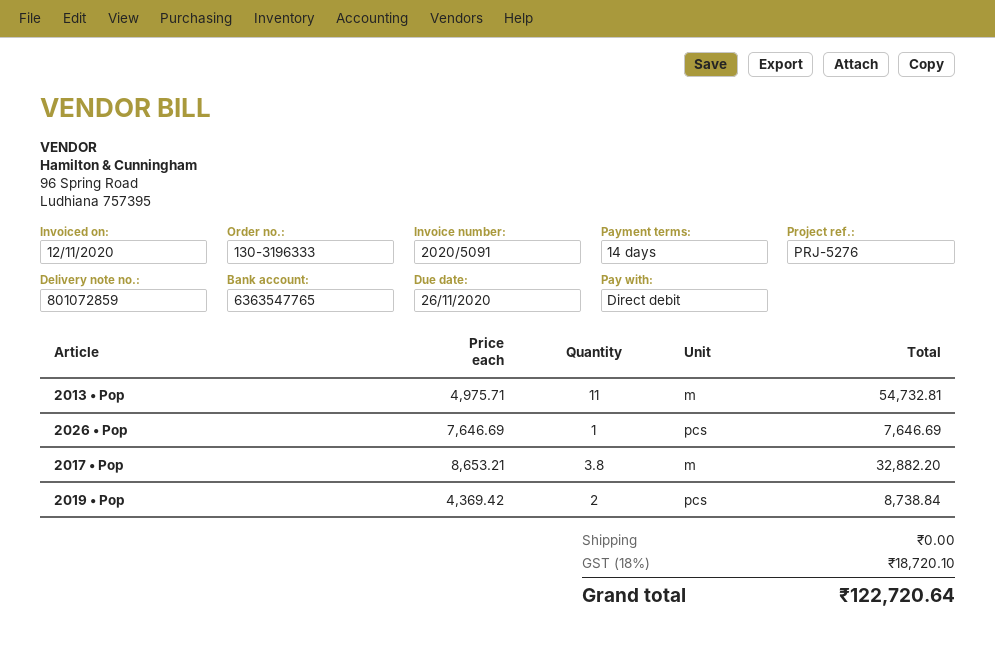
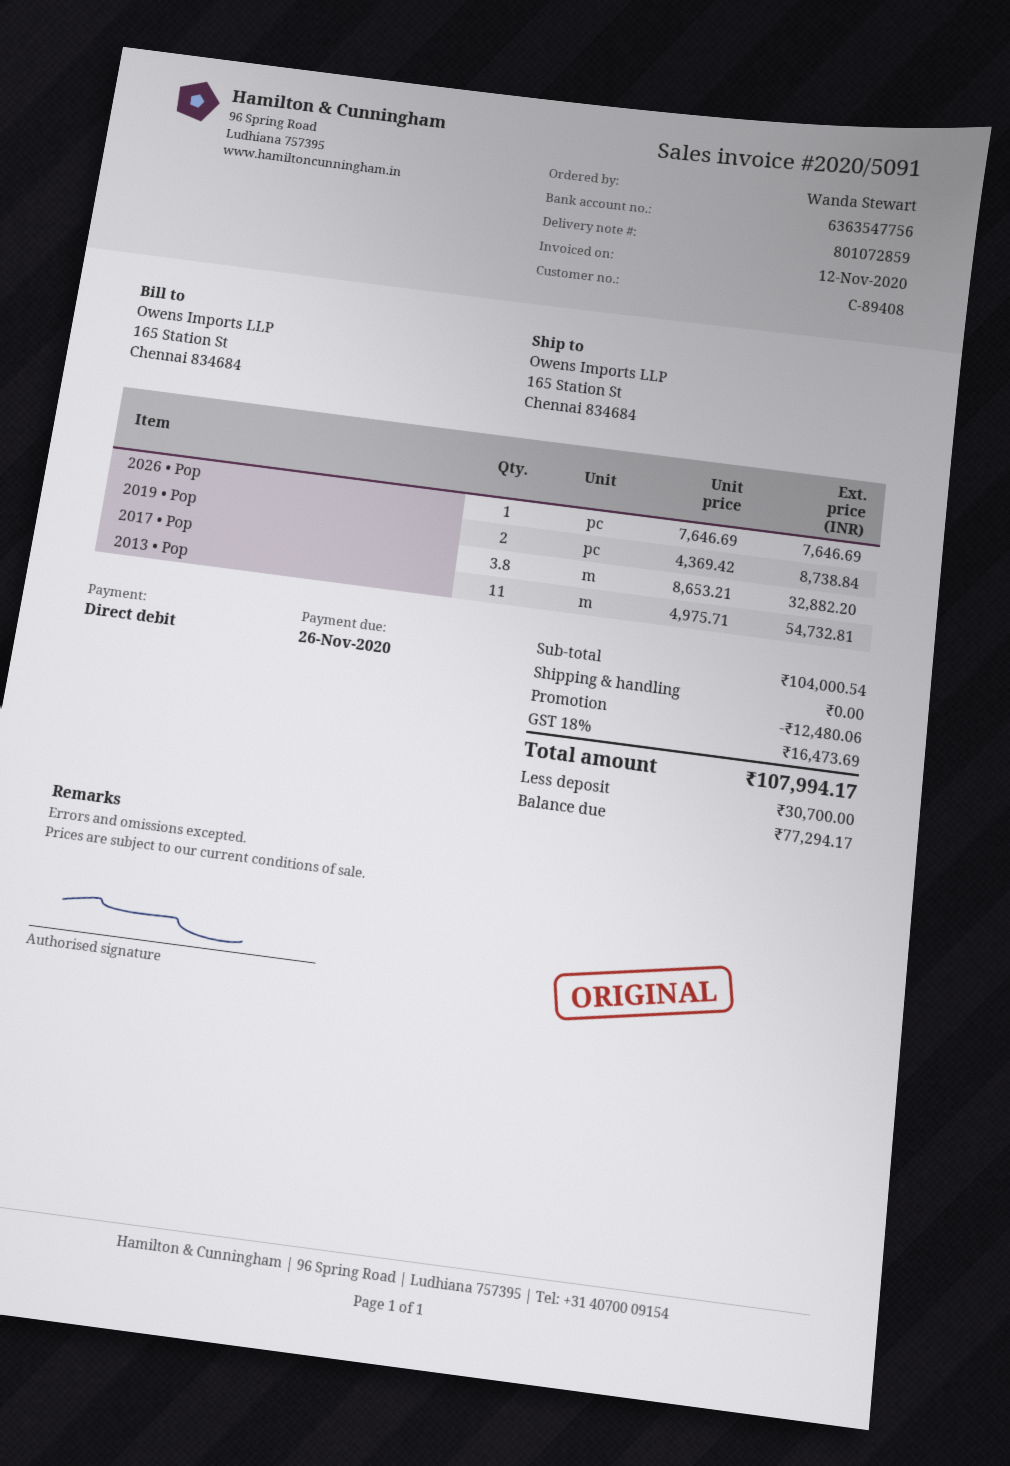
bank account: 6363547765 -> 6363547756
discount: none -> 12480.06
tax: 18% = 18720.10 -> 18% = 16473.69
total: 122720.64 -> 107994.17

